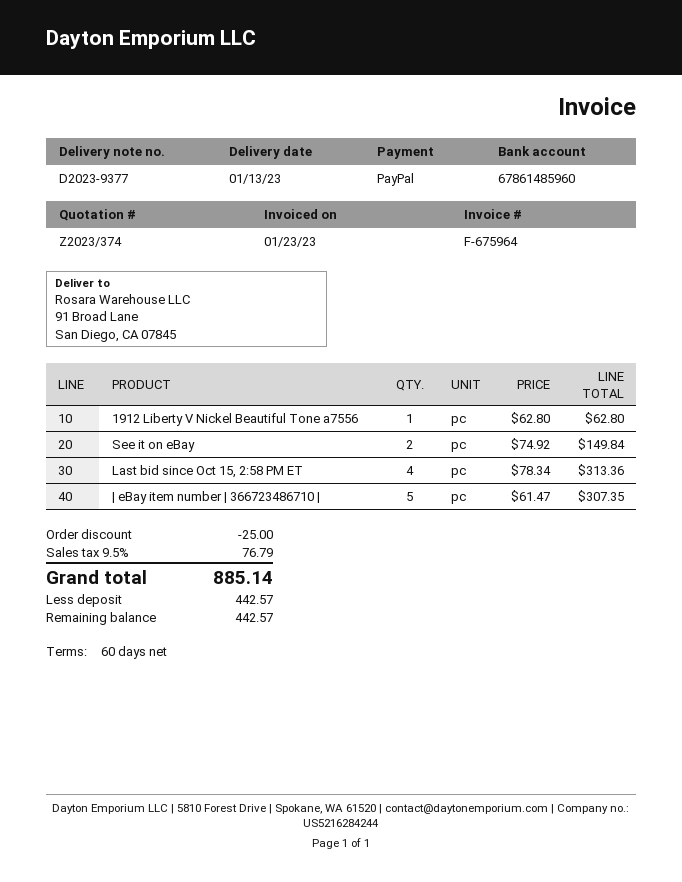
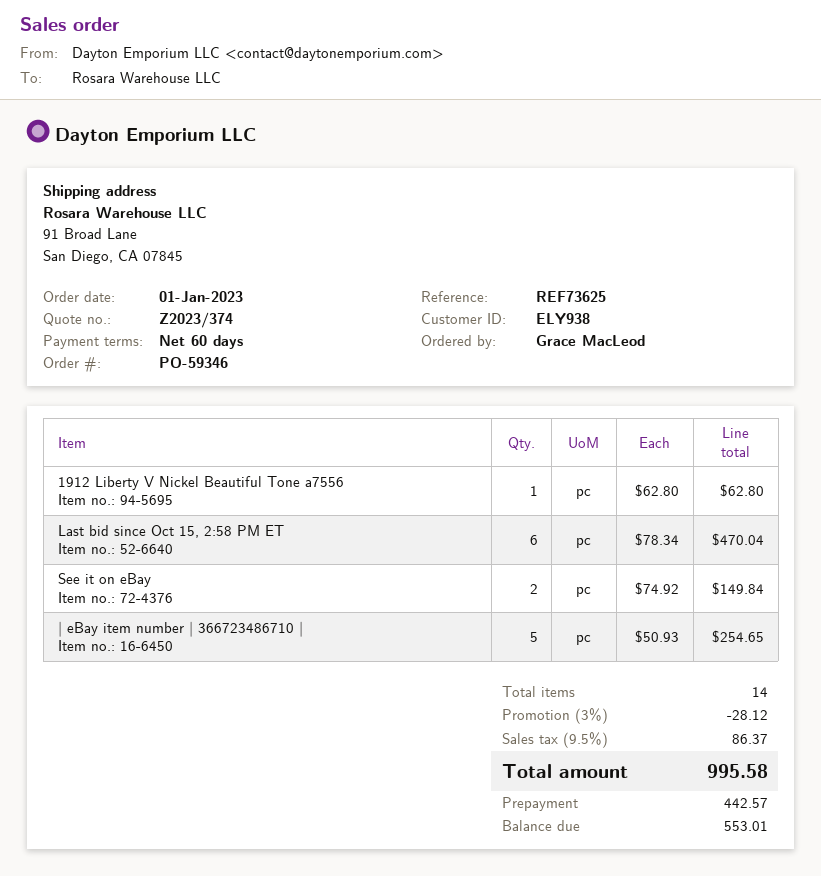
Last bid since Oct 15, 2:58 PM ET: 4 x 78.34 = 313.36 -> 6 x 78.34 = 470.04
| eBay item number | 366723486710 |: 5 x 61.47 = 307.35 -> 5 x 50.93 = 254.65
discount: 25.00 -> 28.12
tax: 9.5% = 76.79 -> 9.5% = 86.37
total: 885.14 -> 995.58
balance: 442.57 -> 553.01

